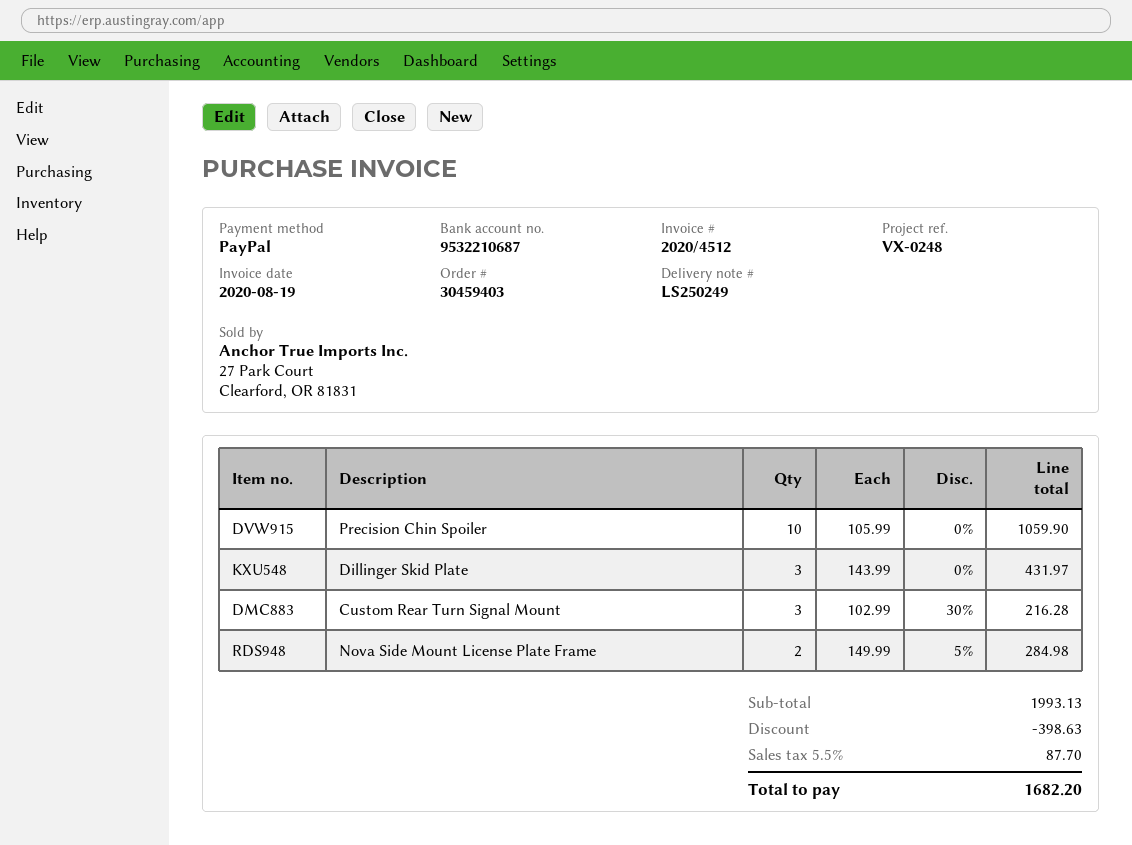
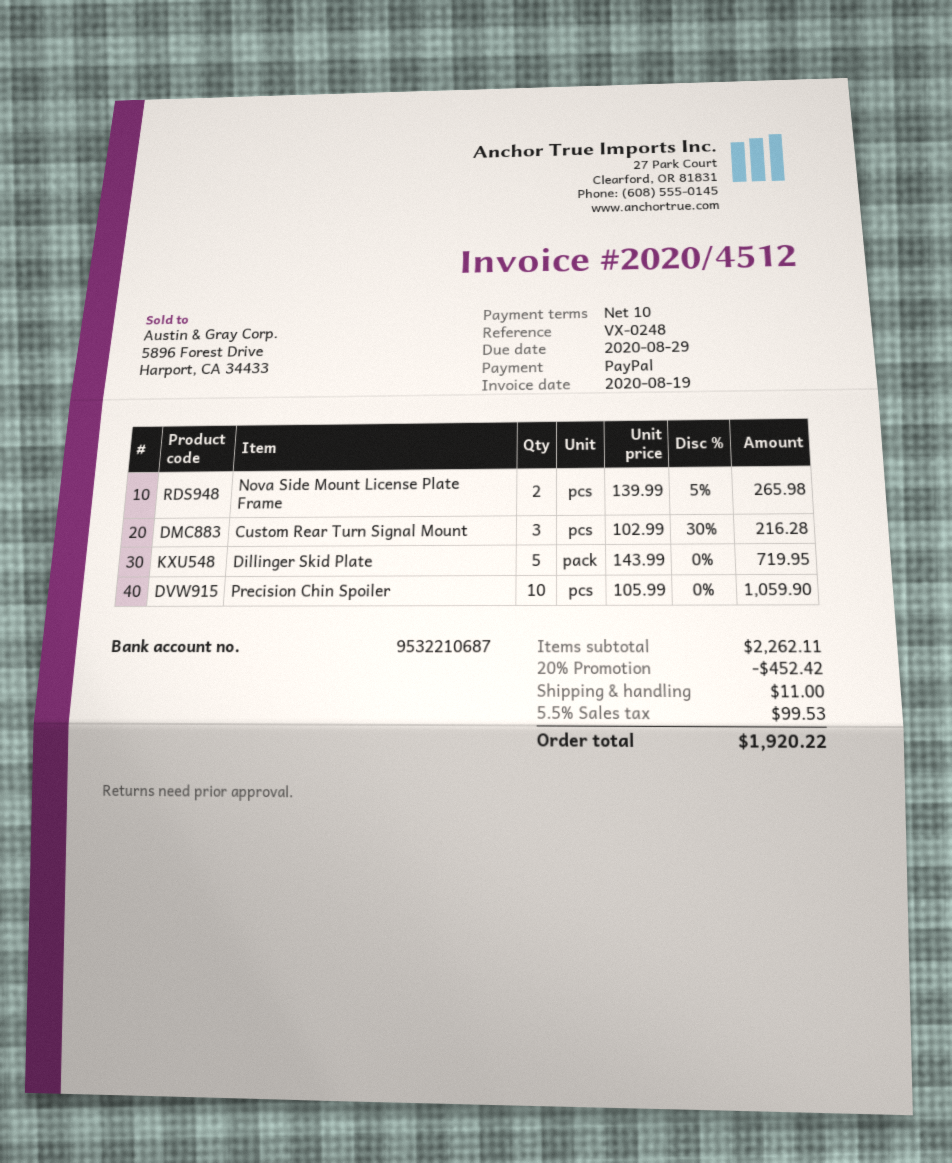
Dillinger Skid Plate: 3 x 143.99 = 431.97 -> 5 x 143.99 = 719.95
Nova Side Mount License Plate Frame: 2 x 149.99 - 5% = 284.98 -> 2 x 139.99 - 5% = 265.98
subtotal: 1993.13 -> 2262.11
discount: 398.63 -> 452.42
shipping: none -> 11.00
tax: 5.5% = 87.70 -> 5.5% = 99.53
total: 1682.20 -> 1920.22

